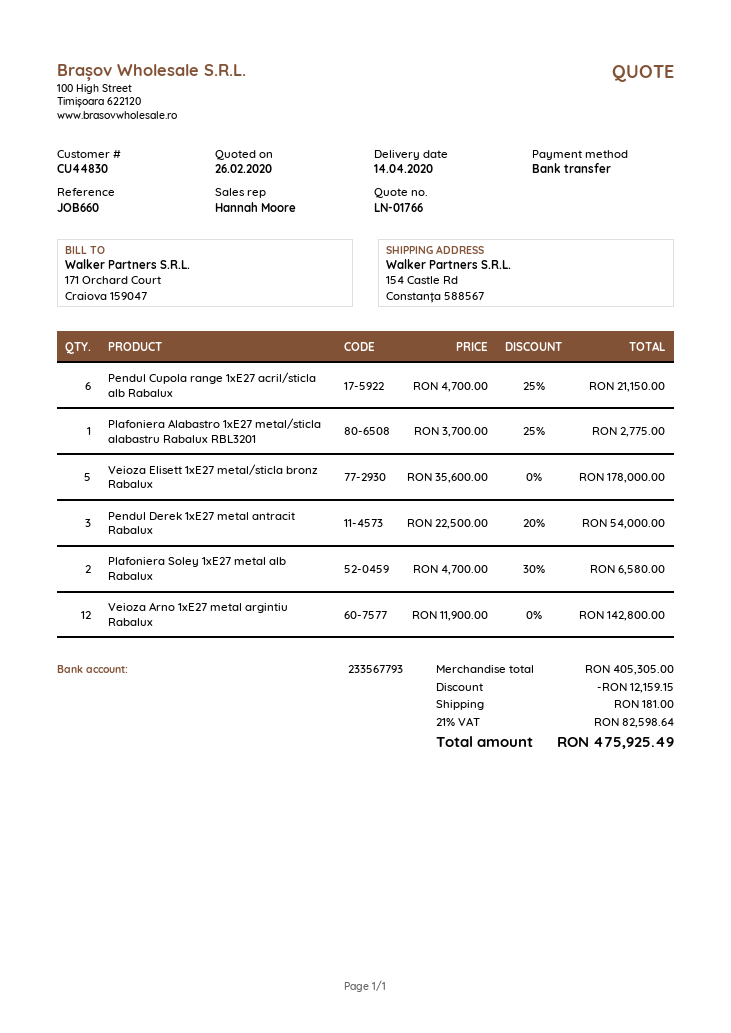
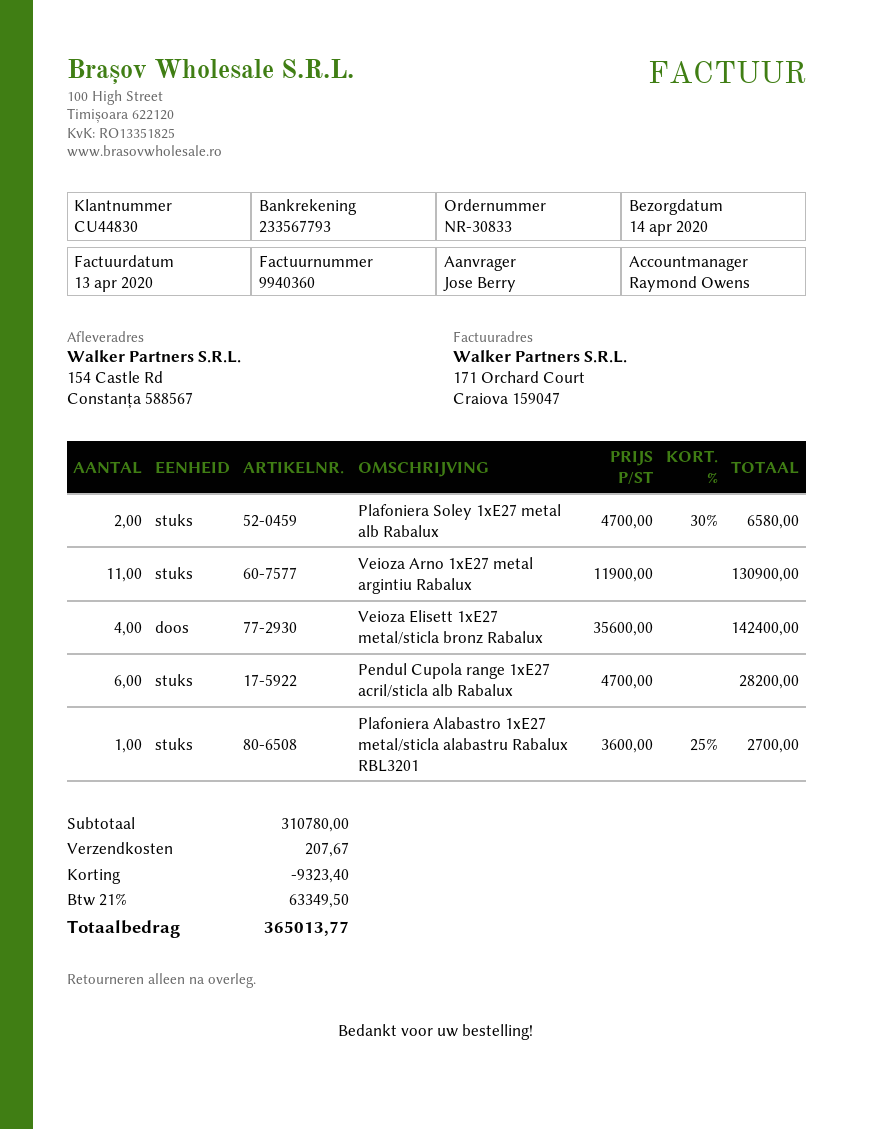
sales rep: Hannah Moore -> Raymond Owens
Pendul Cupola range 1xE27 acril/sticla alb Rabalux: 6 x 4700.00 - 25% = 21150.00 -> 6 x 4700.00 = 28200.00
Plafoniera Alabastro 1xE27 metal/sticla alabastru Rabalux RBL3201: 1 x 3700.00 - 25% = 2775.00 -> 1 x 3600.00 - 25% = 2700.00
Veioza Elisett 1xE27 metal/sticla bronz Rabalux: 5 x 35600.00 = 178000.00 -> 4 x 35600.00 = 142400.00
Pendul Derek 1xE27 metal antracit Rabalux: 3 x 22500.00 - 20% = 54000.00 -> none
Veioza Arno 1xE27 metal argintiu Rabalux: 12 x 11900.00 = 142800.00 -> 11 x 11900.00 = 130900.00
subtotal: 405305.00 -> 310780.00
discount: 12159.15 -> 9323.40
shipping: 181.00 -> 207.67
tax: 21% = 82598.64 -> 21% = 63349.50
total: 475925.49 -> 365013.77

